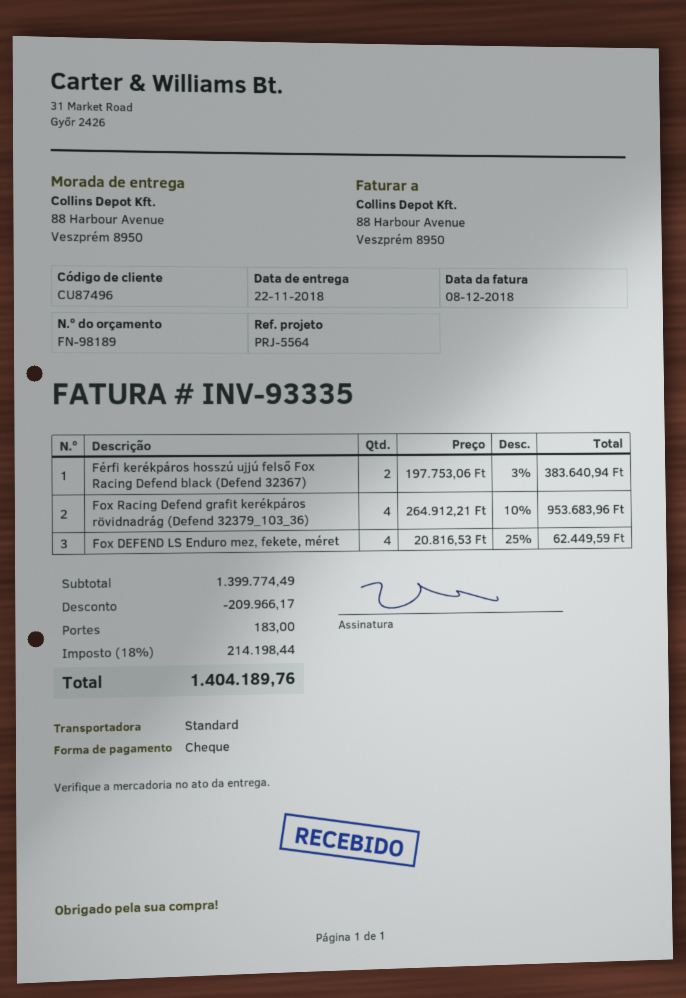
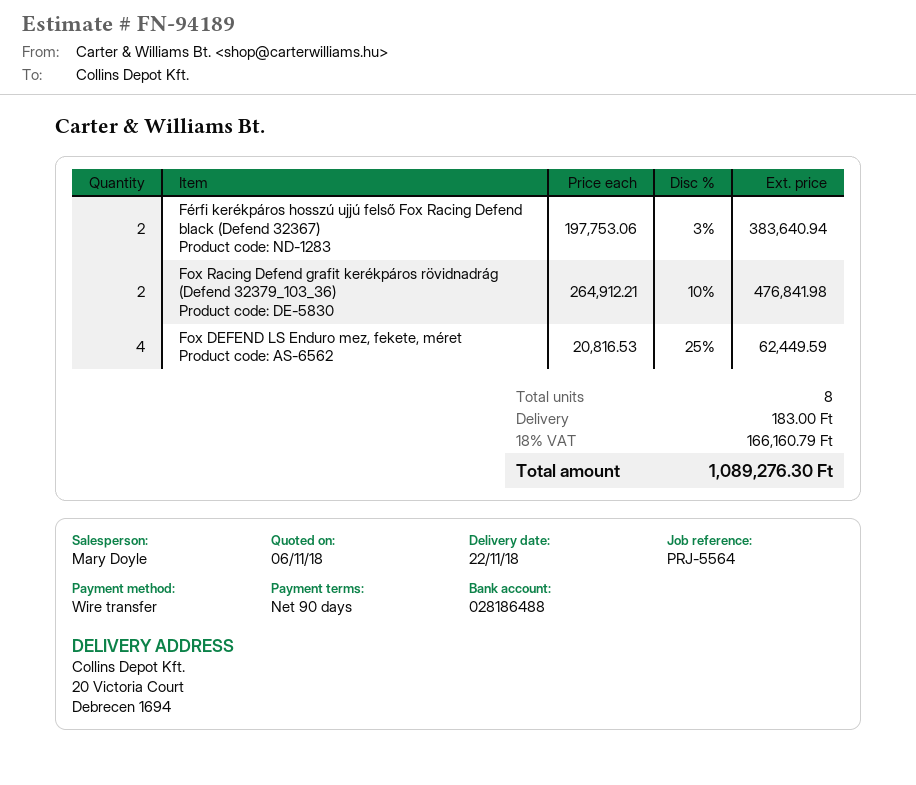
quote number: FN-98189 -> FN-94189
payment method: cheque -> bank transfer
ship to: 88 Harbour Avenue, Veszprém 8950 -> 20 Victoria Court, Debrecen 1694
Fox Racing Defend grafit kerékpáros rövidnadrág (Defend 32379_103_36): 4 x 264912.21 - 10% = 953683.96 -> 2 x 264912.21 - 10% = 476841.98
discount: 209966.17 -> none
tax: 18% = 214198.44 -> 18% = 166160.79
total: 1404189.76 -> 1089276.30

